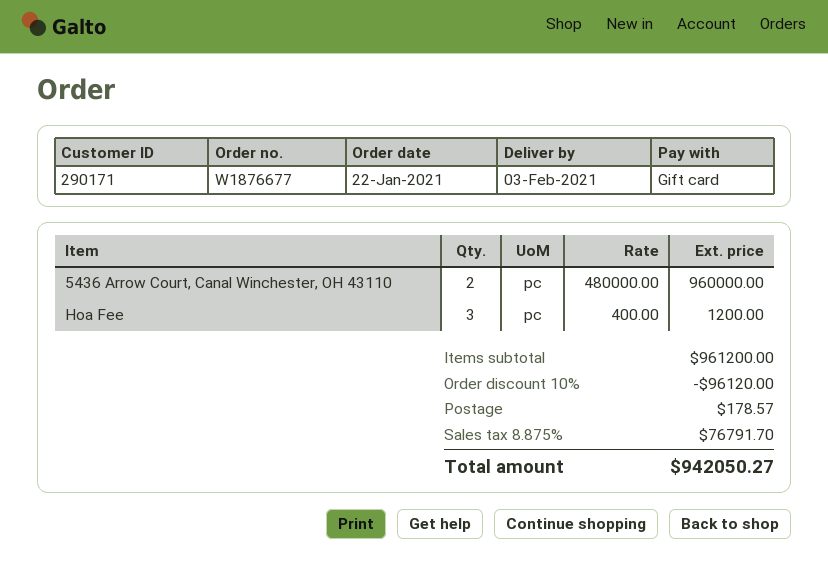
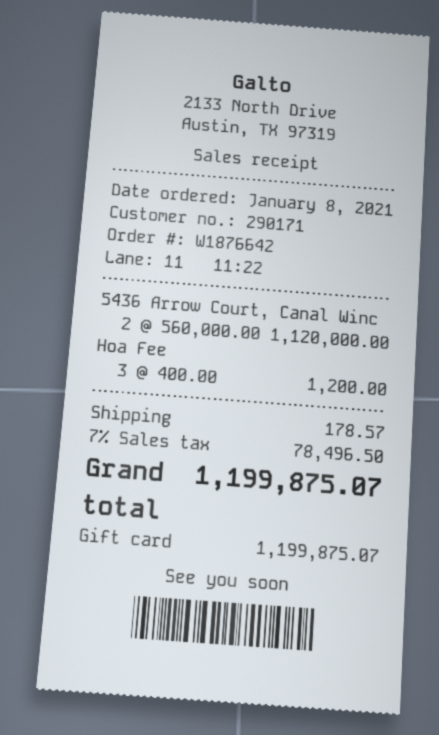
order number: W1876677 -> W1876642
order date: 2021-01-22 -> 2021-01-08
5436 Arrow Court, Canal Winchester, OH 43110: 2 x 480000.00 = 960000.00 -> 2 x 560000.00 = 1120000.00
discount: 10% = 96120.00 -> none
tax: 8.875% = 76791.70 -> 7% = 78496.50
total: 942050.27 -> 1199875.07

